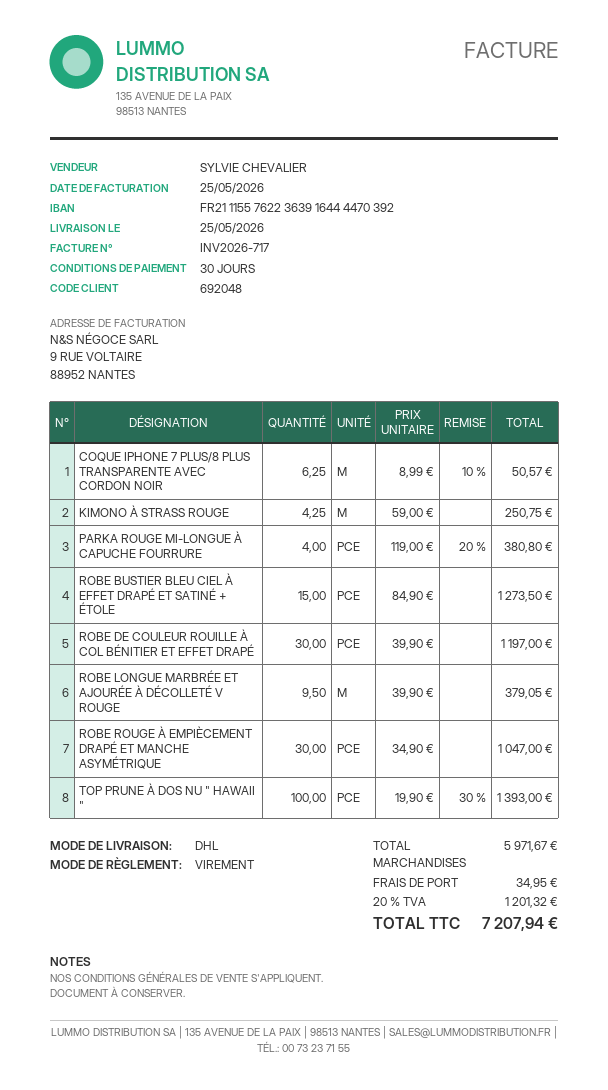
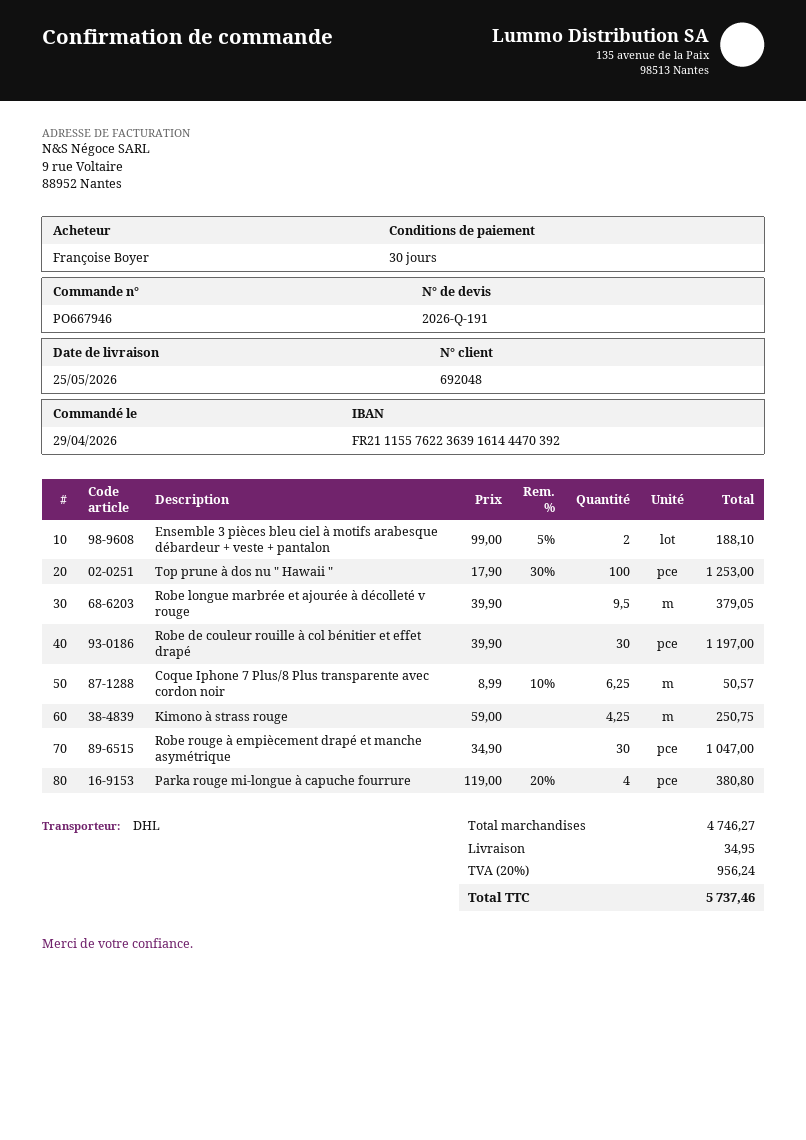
bank account: FR2111557622363916444470392 -> FR2111557622363916144470392
ROBE BUSTIER BLEU CIEL À EFFET DRAPÉ ET SATINÉ + ÉTOLE: 15 x 84.90 = 1273.50 -> none
TOP PRUNE À DOS NU " HAWAII ": 100 x 19.90 - 30% = 1393.00 -> 100 x 17.90 - 30% = 1253.00
Ensemble 3 pièces bleu ciel à motifs arabesque débardeur + veste + pantalon: none -> 2 x 99.00 - 5% = 188.10
subtotal: 5971.67 -> 4746.27
tax: 20% = 1201.32 -> 20% = 956.24
total: 7207.94 -> 5737.46

